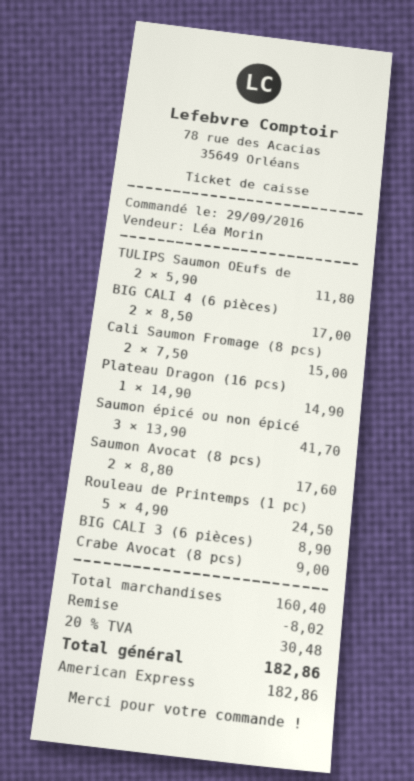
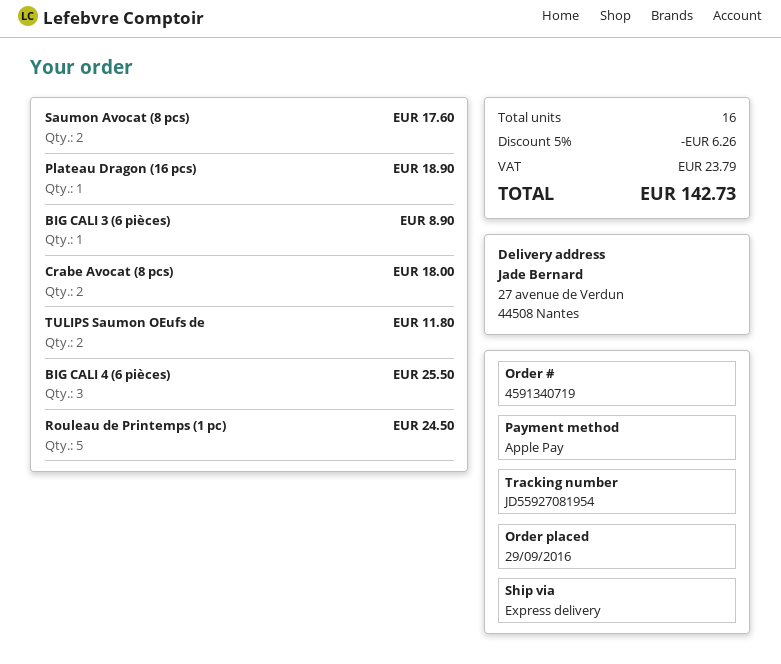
payment method: American Express -> Apple Pay
BIG CALI 4 (6 pièces): 2 for 17.00 -> 3 for 25.50
Cali Saumon Fromage (8 pcs): 2 for 15.00 -> none
Plateau Dragon (16 pcs): 1 for 14.90 -> 1 for 18.90
Saumon épicé ou non épicé: 3 for 41.70 -> none
Crabe Avocat (8 pcs): 1 for 9.00 -> 2 for 18.00
discount: 8.02 -> 6.26
tax: 30.48 -> 23.79
total: 182.86 -> 142.73

